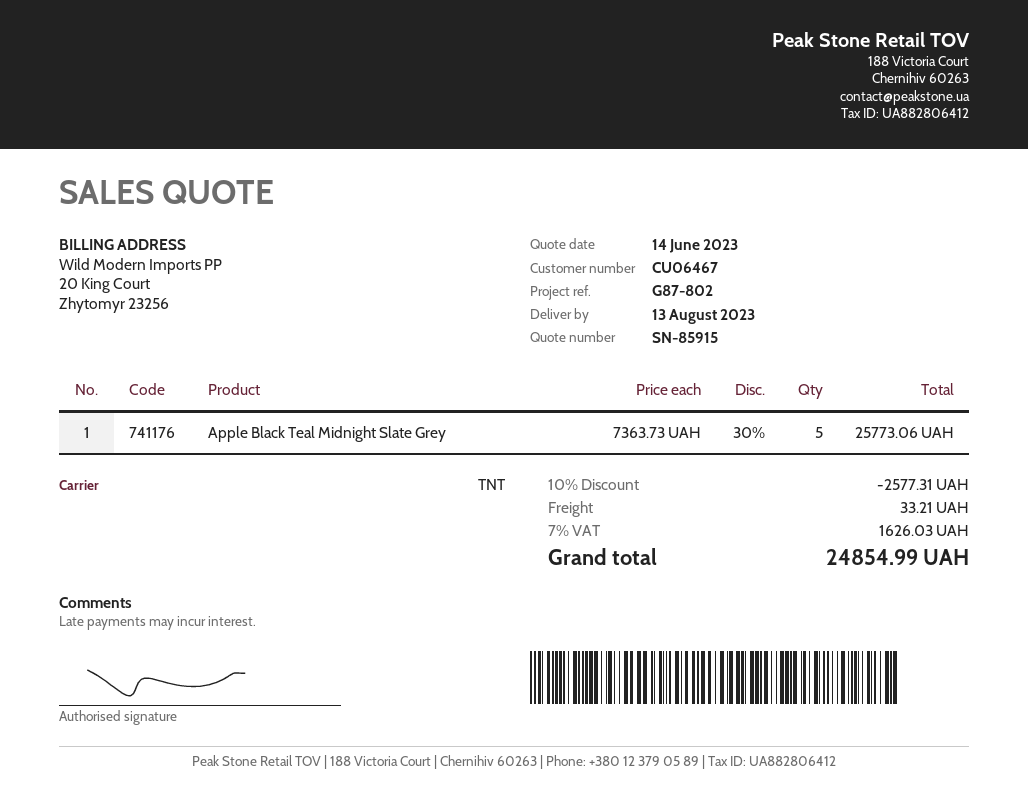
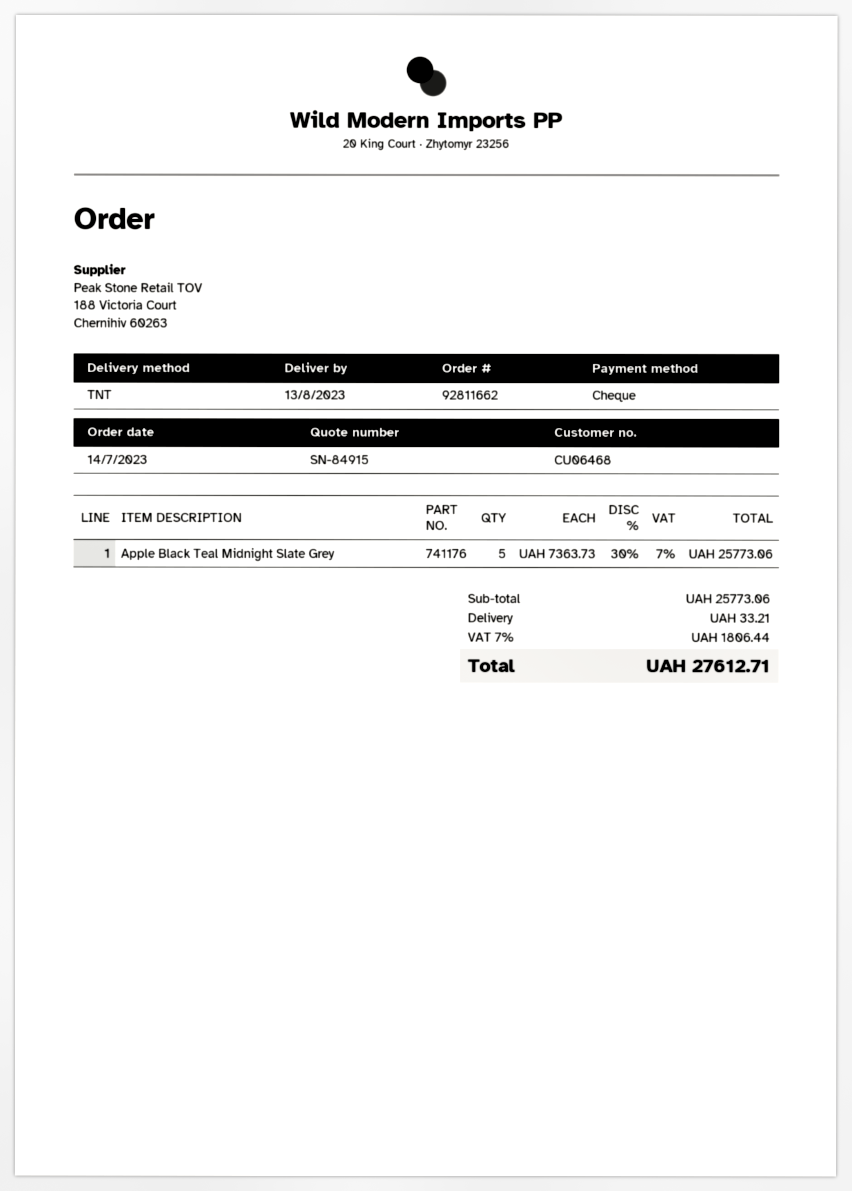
quote number: SN-85915 -> SN-84915
customer number: CU06467 -> CU06468
discount: 10% = 2577.31 -> none
tax: 7% = 1626.03 -> 7% = 1806.44
total: 24854.99 -> 27612.71

